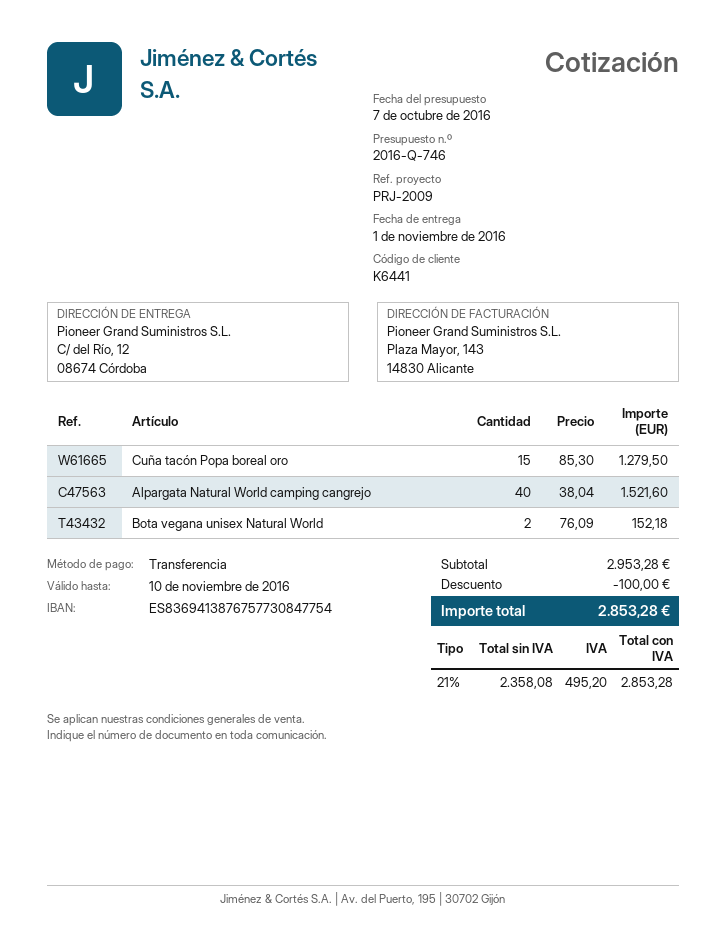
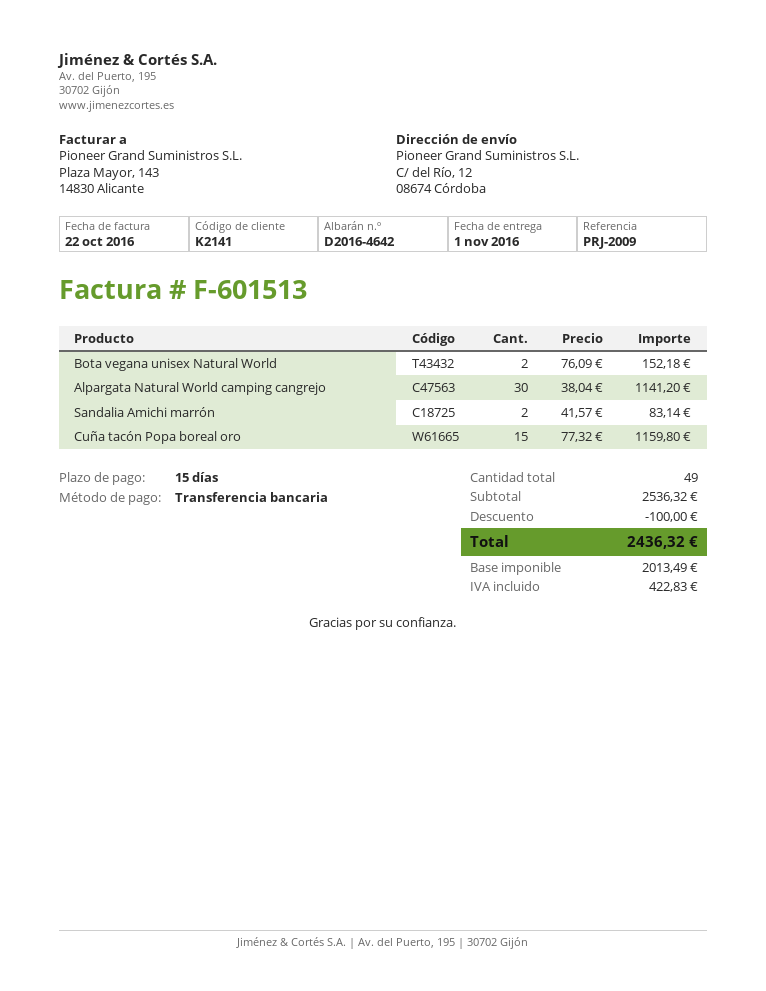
customer number: K6441 -> K2141
Cuña tacón Popa boreal oro: 15 x 85.30 = 1279.50 -> 15 x 77.32 = 1159.80
Alpargata Natural World camping cangrejo: 40 x 38.04 = 1521.60 -> 30 x 38.04 = 1141.20
Sandalia Amichi marrón: none -> 2 x 41.57 = 83.14
subtotal: 2953.28 -> 2536.32
net: 2358.08 -> 2013.49
tax: 495.20 -> 422.83
total: 2853.28 -> 2436.32

